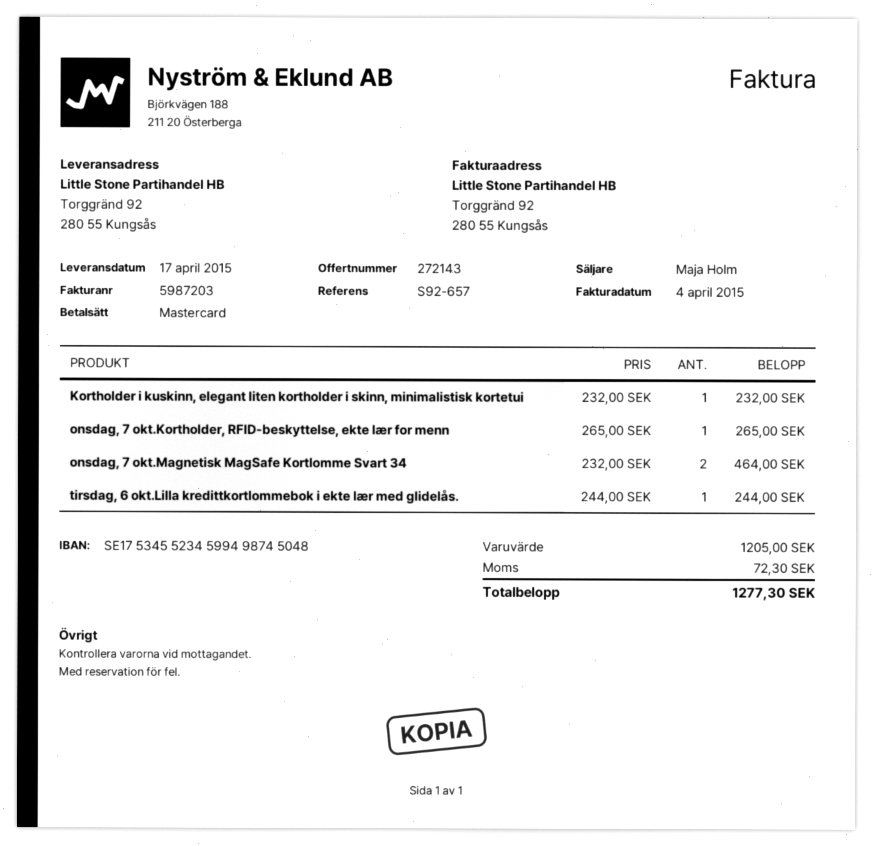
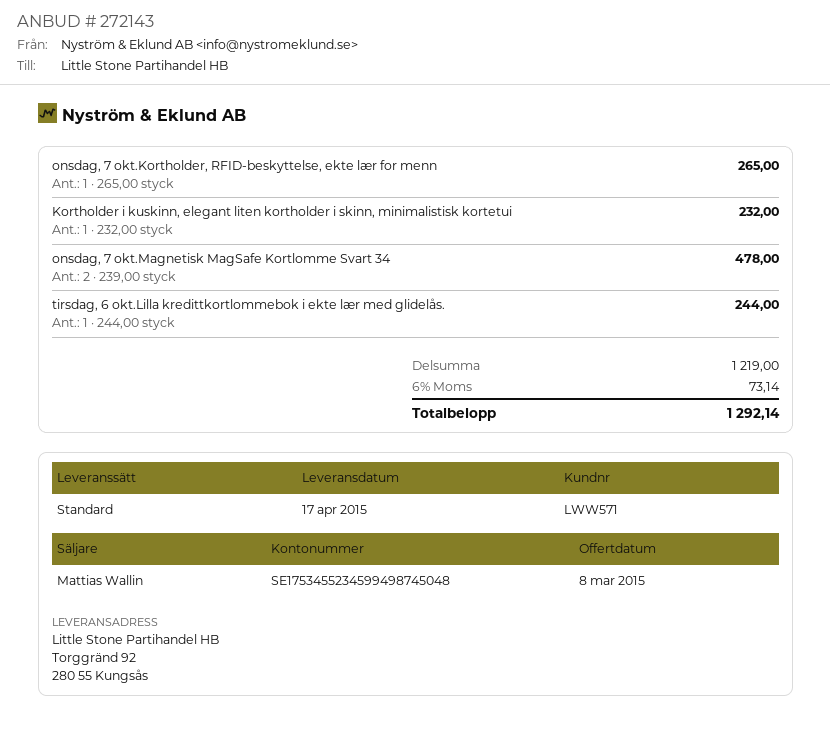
sales rep: Maja Holm -> Mattias Wallin
onsdag, 7 okt.Magnetisk MagSafe Kortlomme Svart 34: 2 x 232.00 = 464.00 -> 2 x 239.00 = 478.00
subtotal: 1205.00 -> 1219.00
tax: 72.30 -> 73.14
total: 1277.30 -> 1292.14

